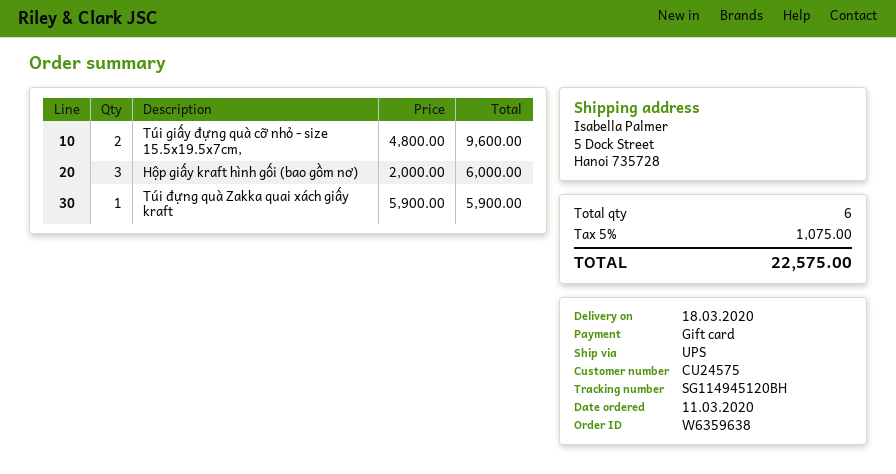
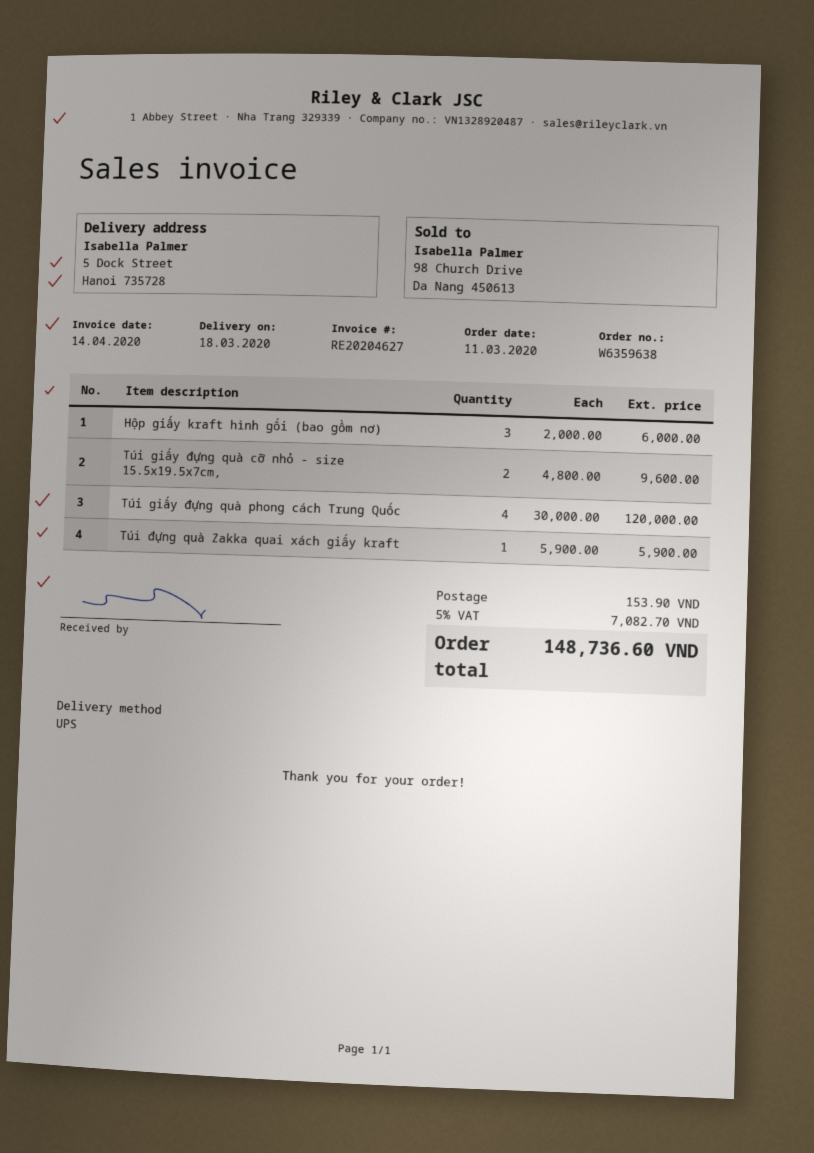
Túi giấy đựng quà phong cách Trung Quốc: none -> 4 x 30000.00 = 120000.00
shipping: none -> 153.90
tax: 5% = 1075.00 -> 5% = 7082.70
total: 22575.00 -> 148736.60

